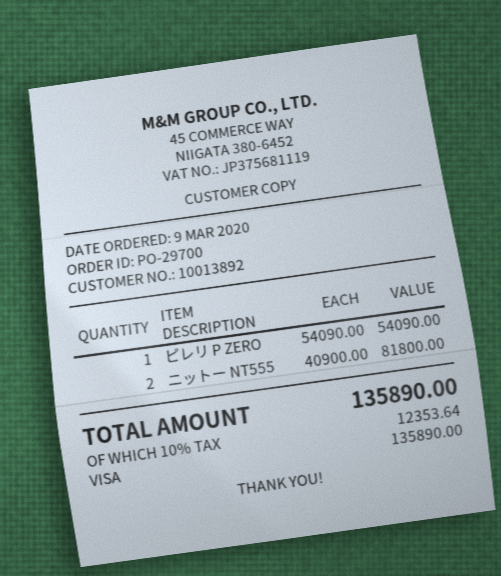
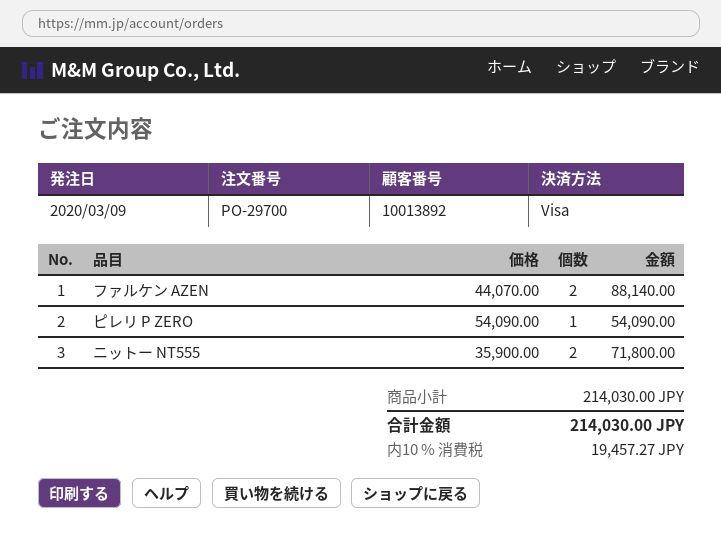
ニットー NT555: 2 x 40900.00 = 81800.00 -> 2 x 35900.00 = 71800.00
ファルケン AZEN: none -> 2 x 44070.00 = 88140.00
tax: 10% = 12353.64 -> 10% = 19457.27
total: 135890.00 -> 214030.00

